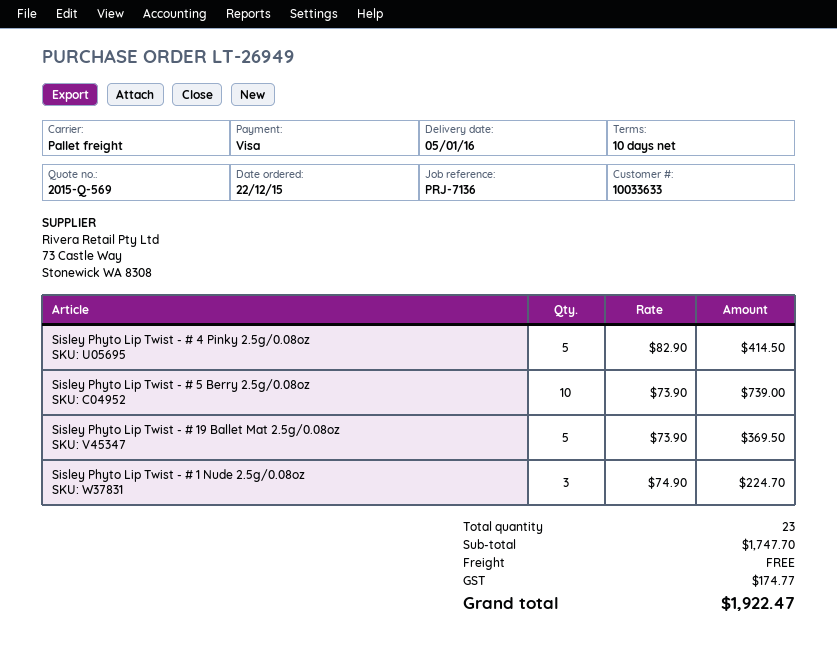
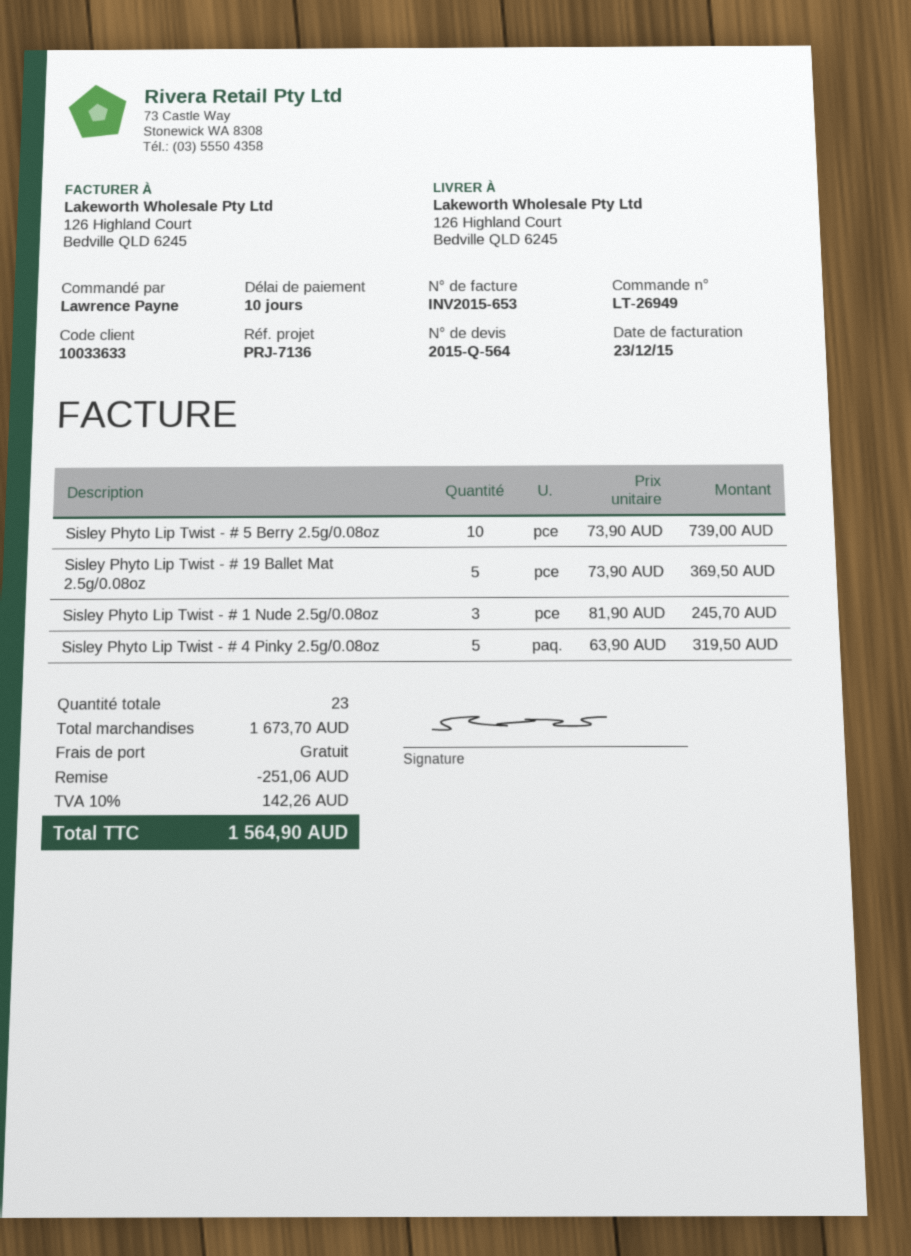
quote number: 2015-Q-569 -> 2015-Q-564
Sisley Phyto Lip Twist - # 4 Pinky 2.5g/0.08oz: 5 x 82.90 = 414.50 -> 5 x 63.90 = 319.50
Sisley Phyto Lip Twist - # 1 Nude 2.5g/0.08oz: 3 x 74.90 = 224.70 -> 3 x 81.90 = 245.70
subtotal: 1747.70 -> 1673.70
discount: none -> 251.06
tax: 174.77 -> 142.26
total: 1922.47 -> 1564.90

